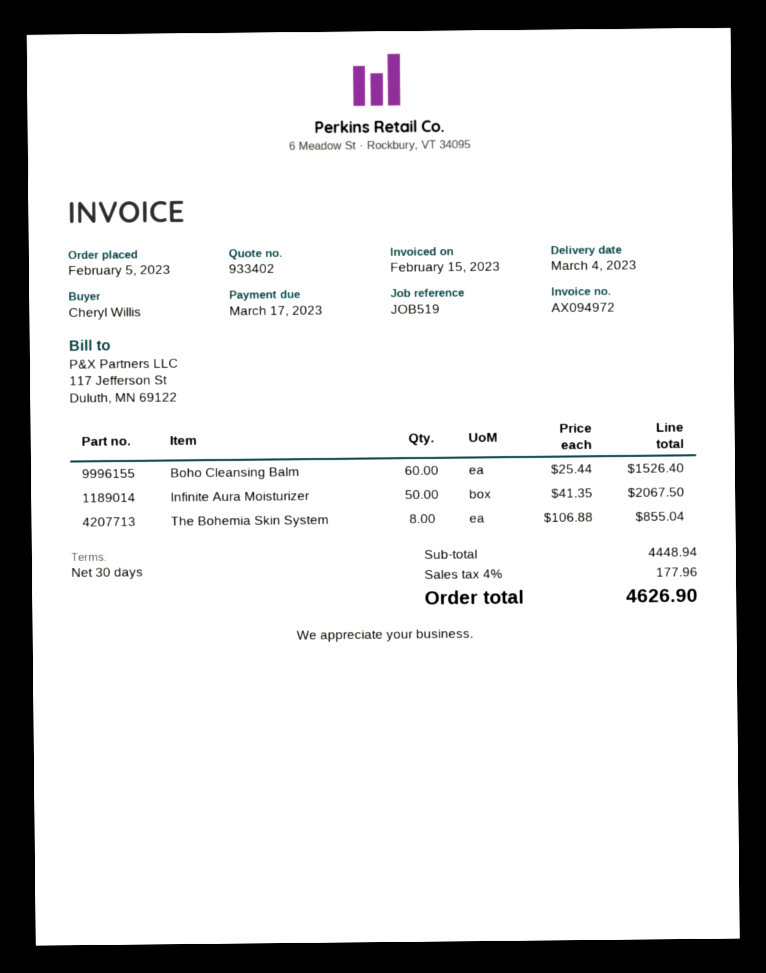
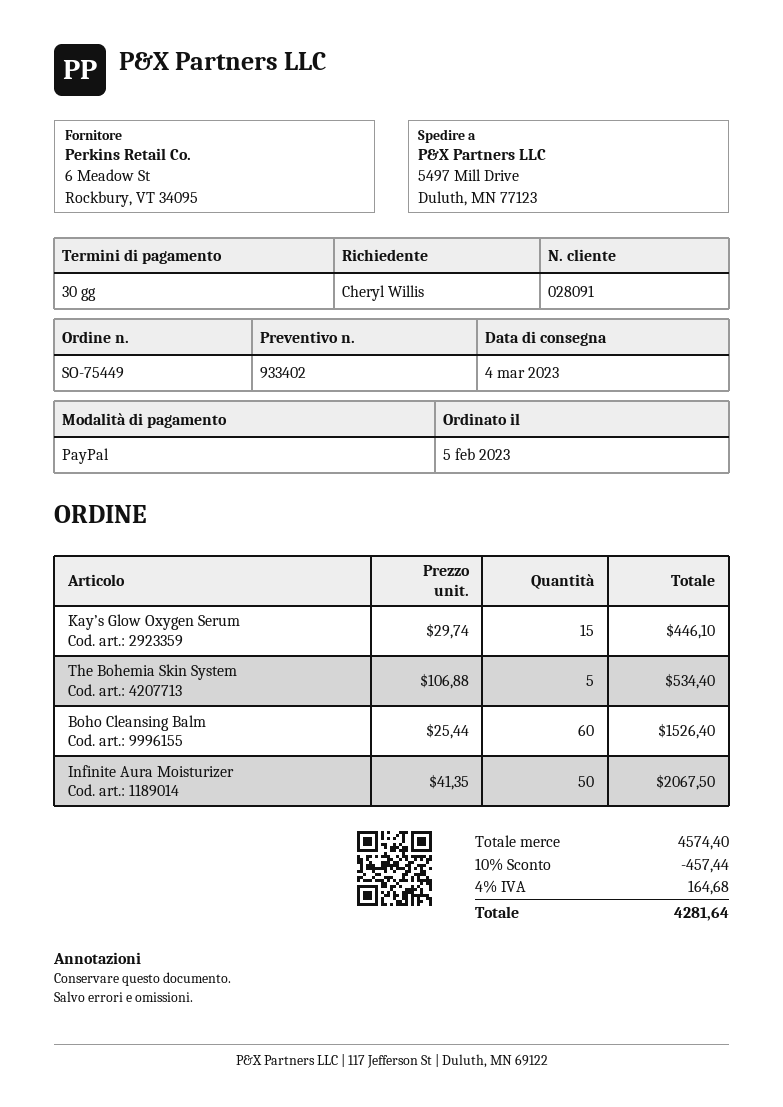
The Bohemia Skin System: 8 x 106.88 = 855.04 -> 5 x 106.88 = 534.40
Kay’s Glow Oxygen Serum: none -> 15 x 29.74 = 446.10
subtotal: 4448.94 -> 4574.40
discount: none -> 10% = 457.44
tax: 4% = 177.96 -> 4% = 164.68
total: 4626.90 -> 4281.64

